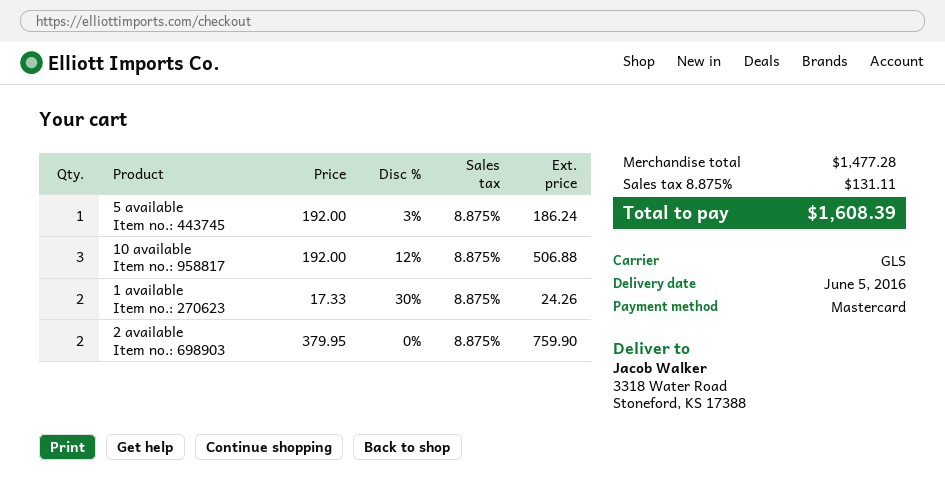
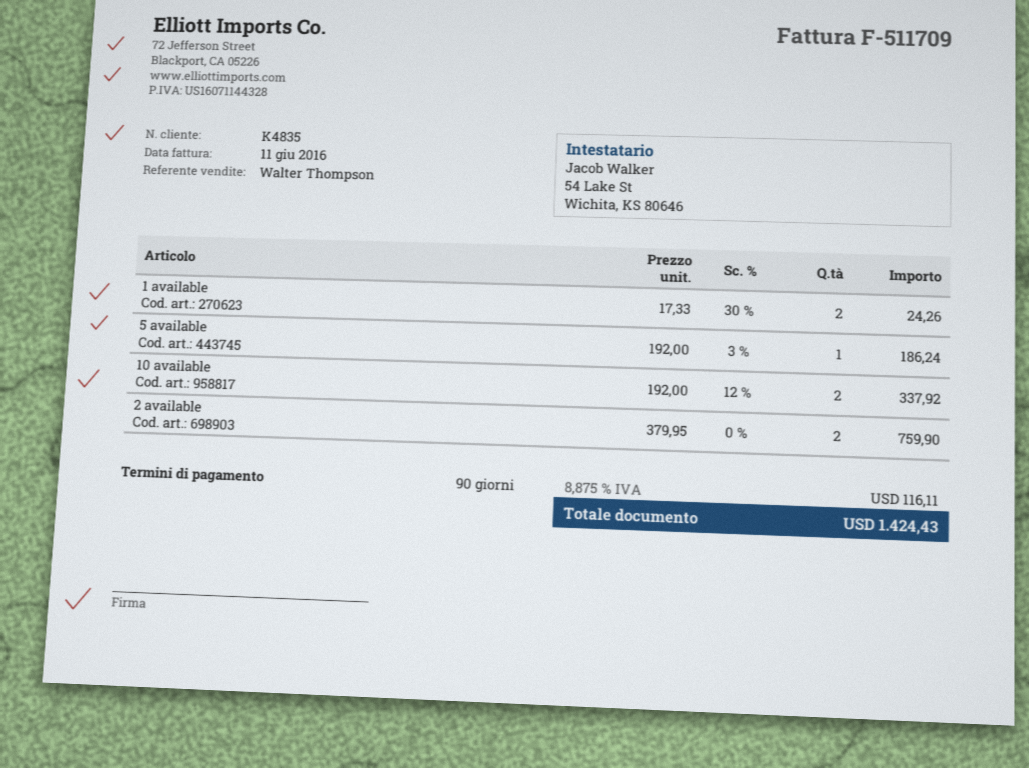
10 available: 3 x 192.00 - 12% = 506.88 -> 2 x 192.00 - 12% = 337.92
tax: 8.875% = 131.11 -> 8.875% = 116.11
total: 1608.39 -> 1424.43

